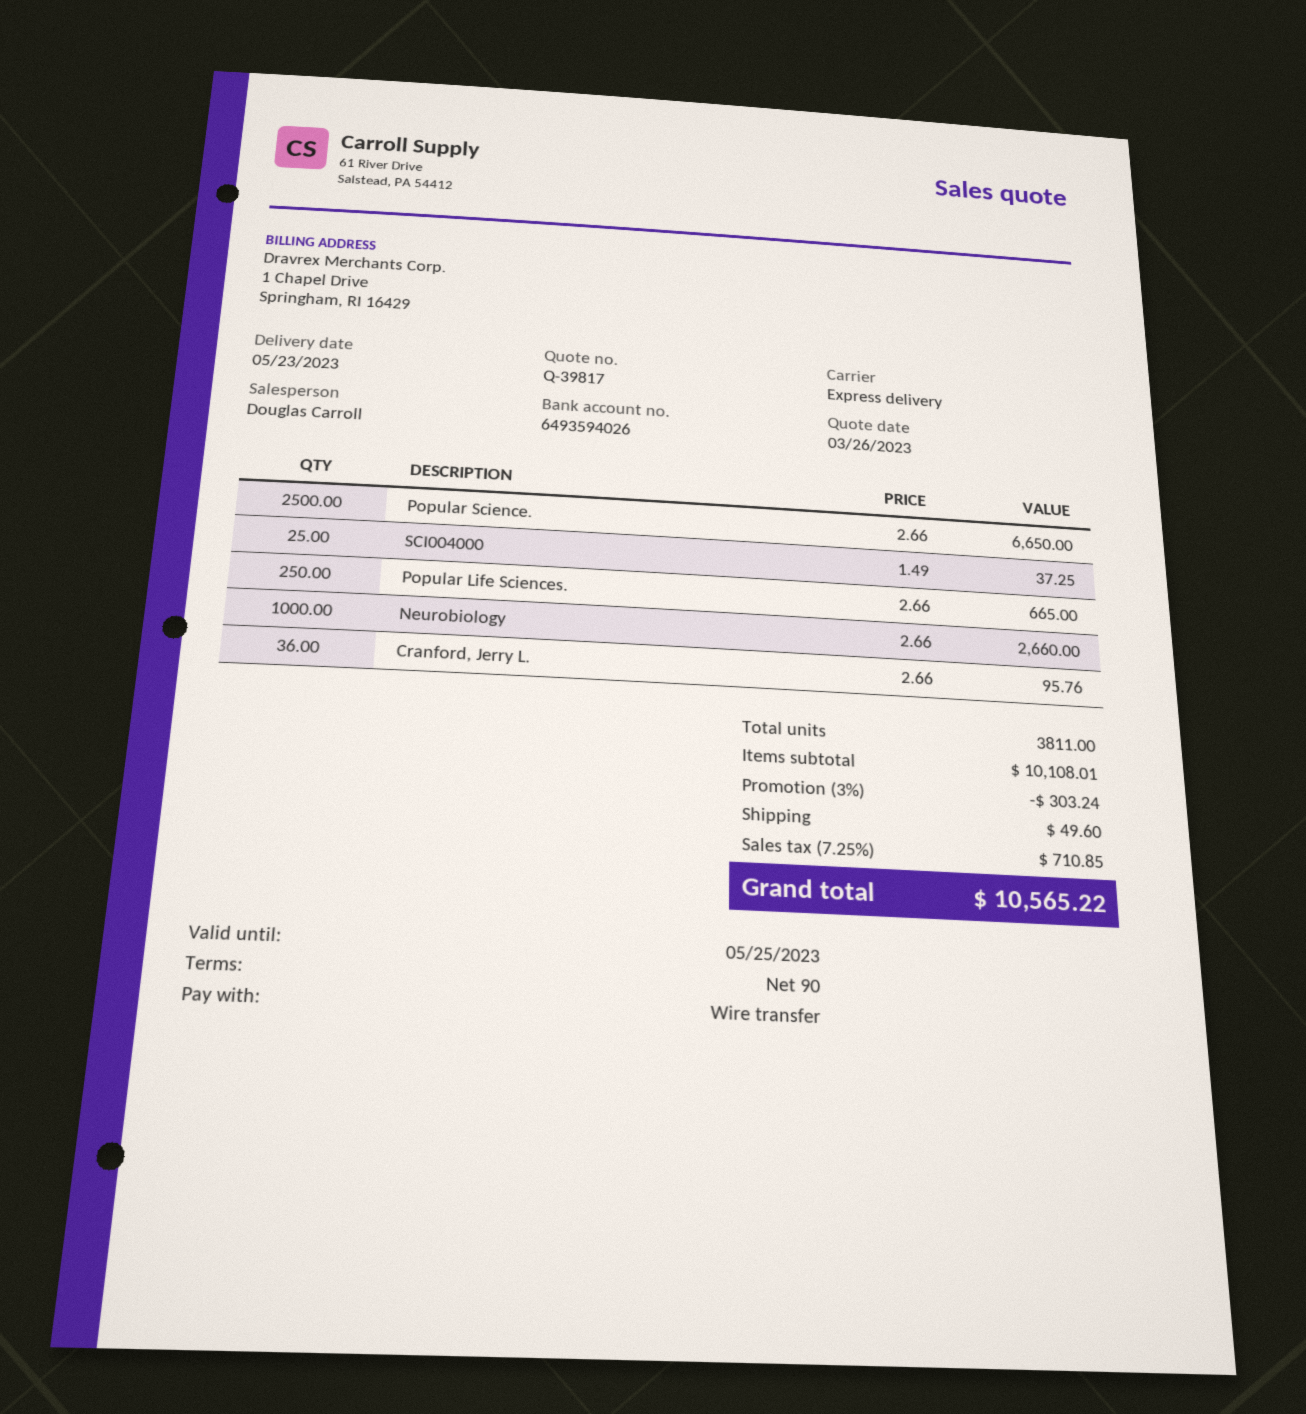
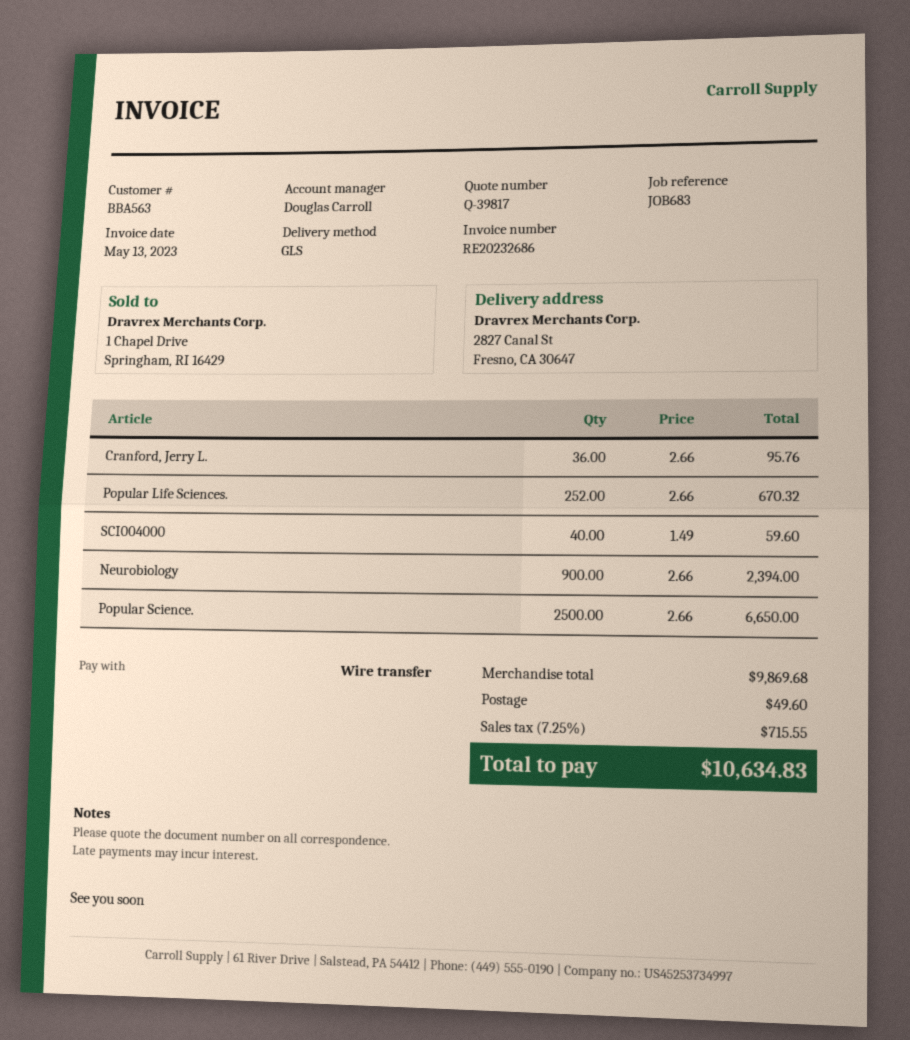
shipping method: express -> GLS
SCI004000: 25 x 1.49 = 37.25 -> 40 x 1.49 = 59.60
Popular Life Sciences.: 250 x 2.66 = 665.00 -> 252 x 2.66 = 670.32
Neurobiology: 1000 x 2.66 = 2660.00 -> 900 x 2.66 = 2394.00
subtotal: 10108.01 -> 9869.68
discount: 3% = 303.24 -> none
tax: 7.25% = 710.85 -> 7.25% = 715.55
total: 10565.22 -> 10634.83

